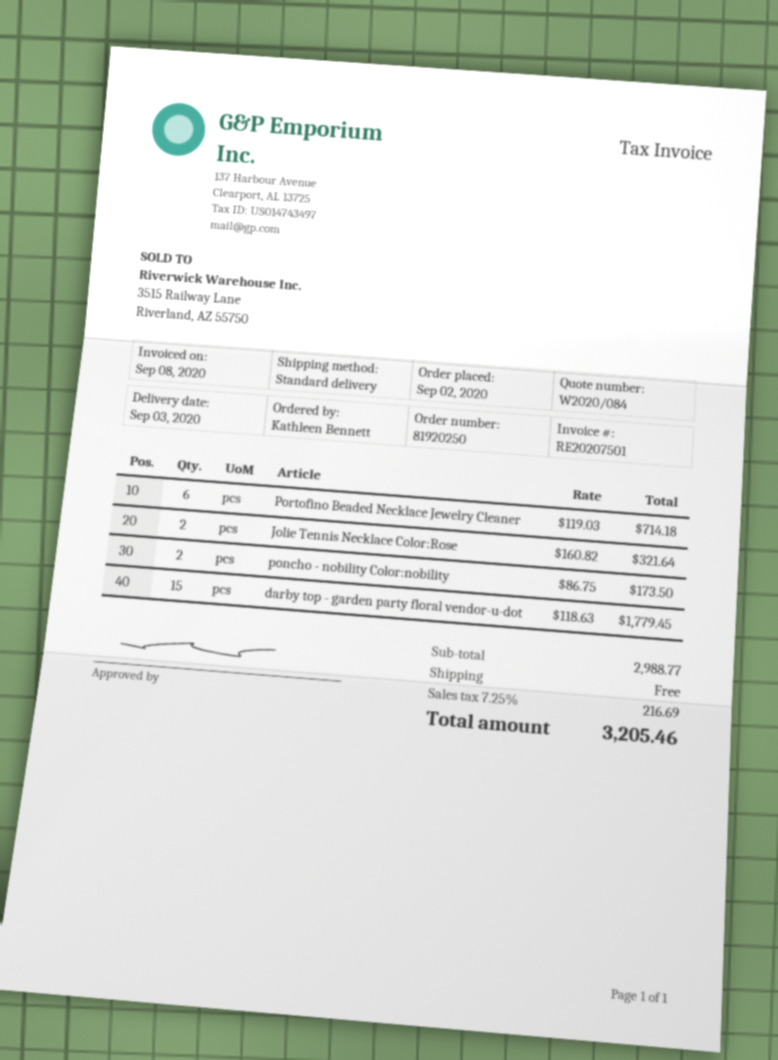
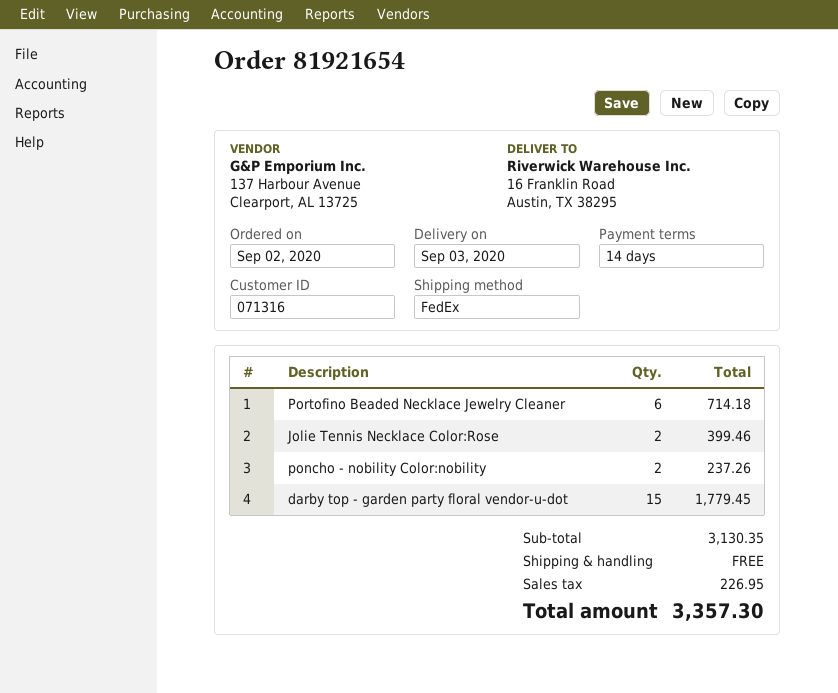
order number: 81920250 -> 81921654
shipping method: standard -> FedEx
Jolie Tennis Necklace Color:Rose: 2 for 321.64 -> 2 for 399.46
poncho - nobility Color:nobility: 2 for 173.50 -> 2 for 237.26
subtotal: 2988.77 -> 3130.35
tax: 216.69 -> 226.95
total: 3205.46 -> 3357.30

